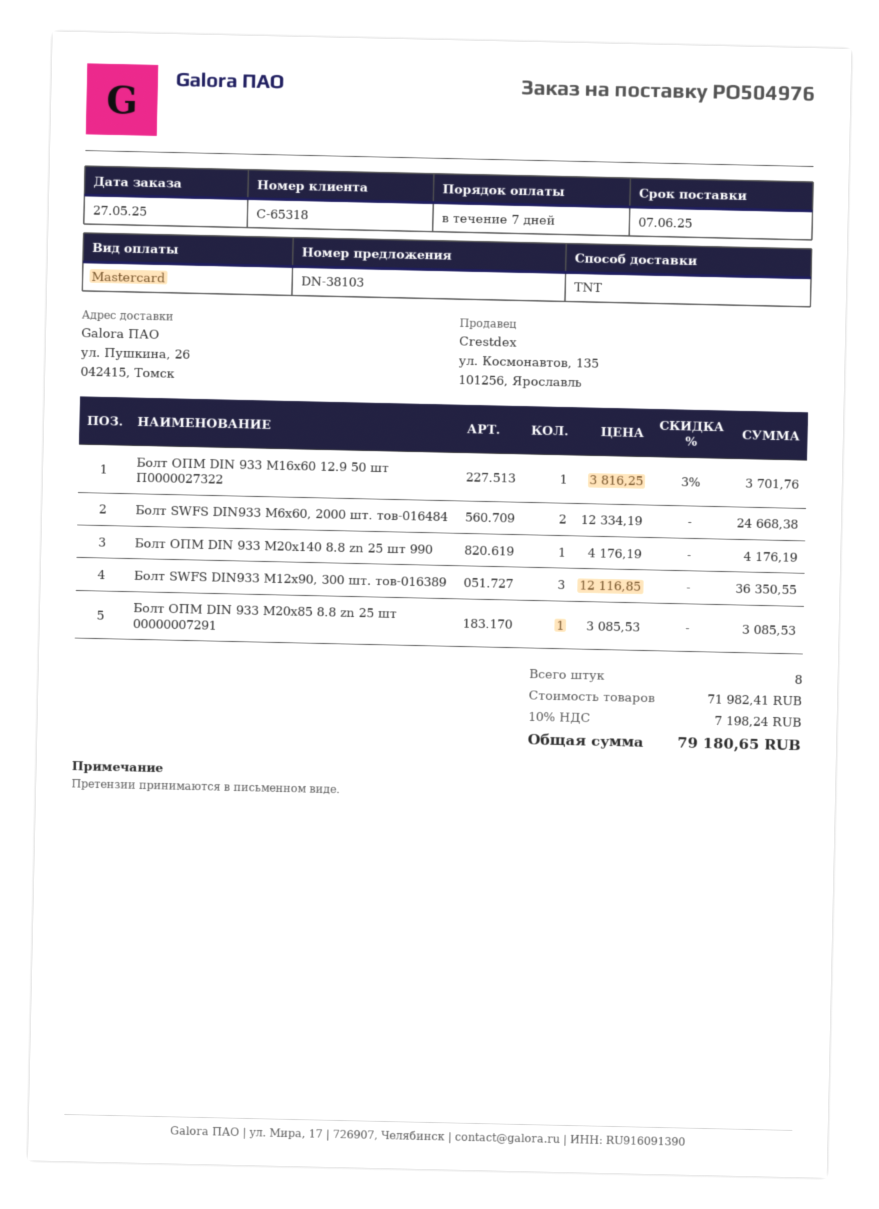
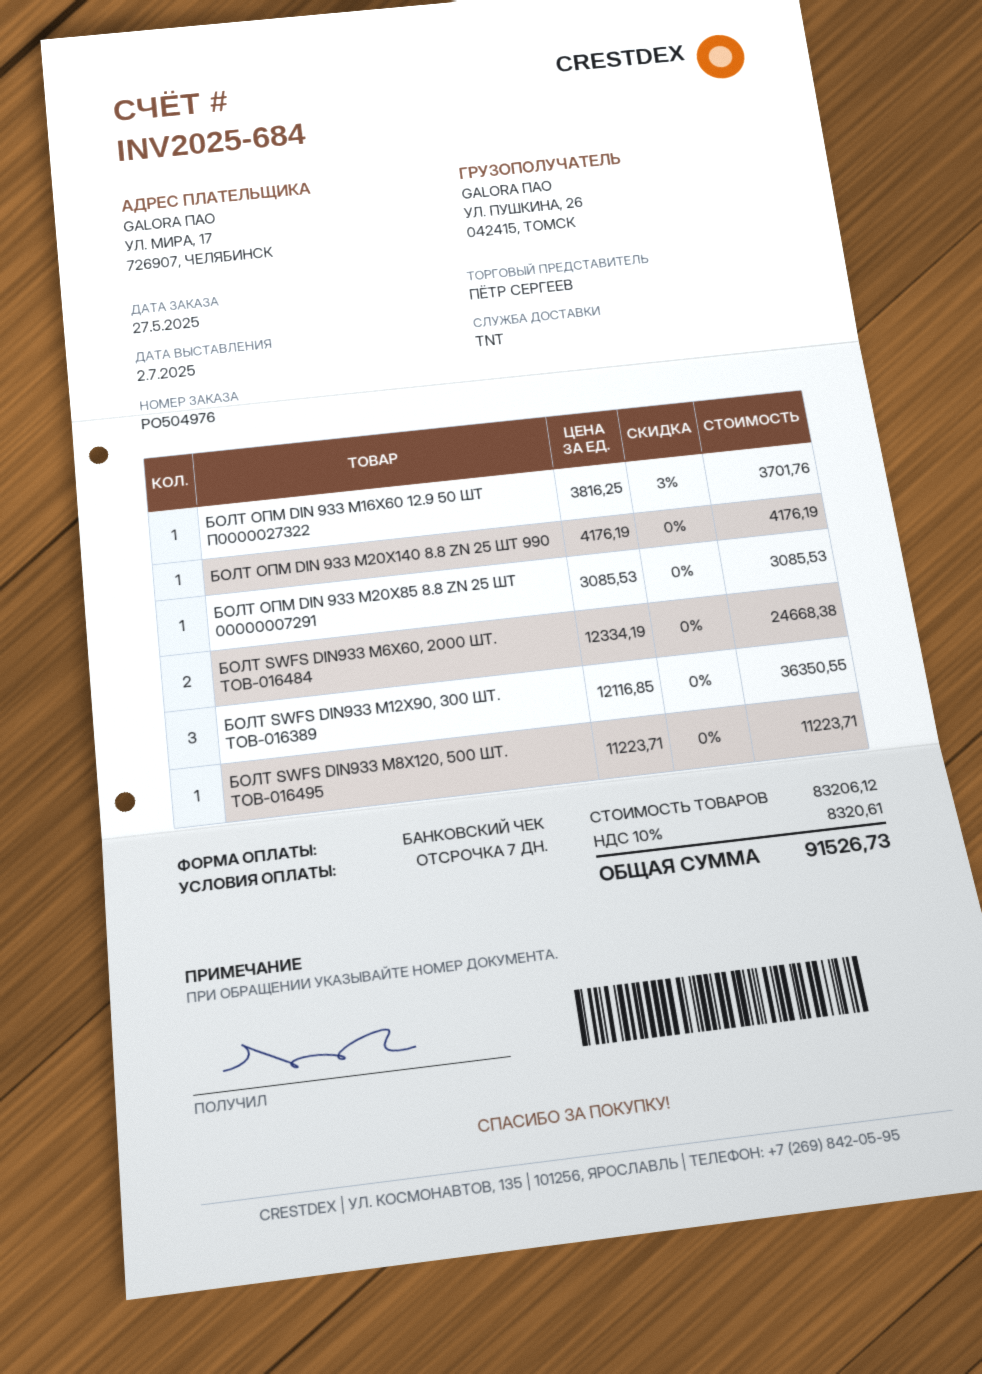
payment method: Mastercard -> cheque
БОЛТ SWFS DIN933 М8Х120, 500 ШТ. ТОВ-016495: none -> 1 x 11223.71 = 11223.71
subtotal: 71982.41 -> 83206.12
tax: 10% = 7198.24 -> 10% = 8320.61
total: 79180.65 -> 91526.73

